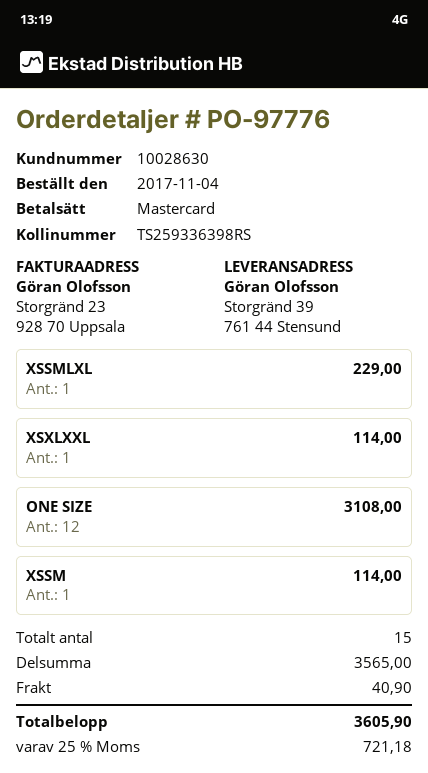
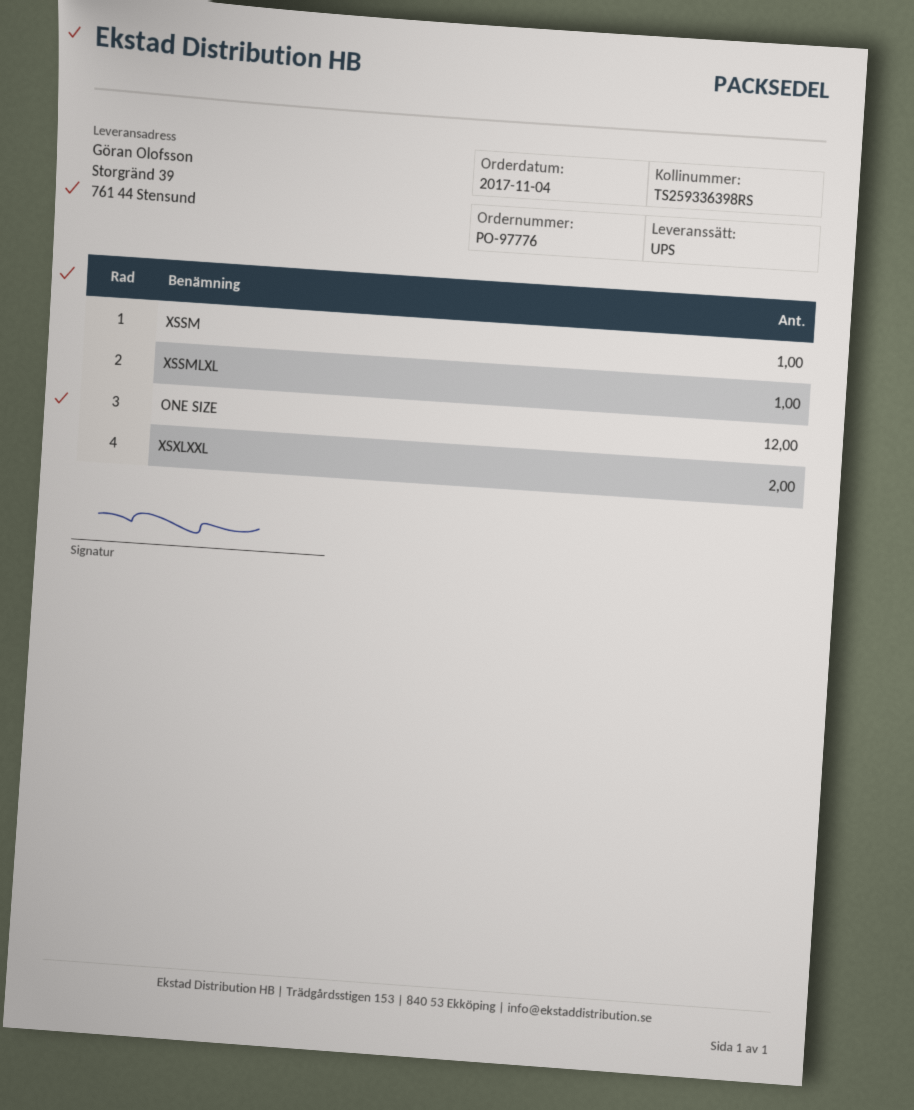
XSXLXXL: 1 -> 2

